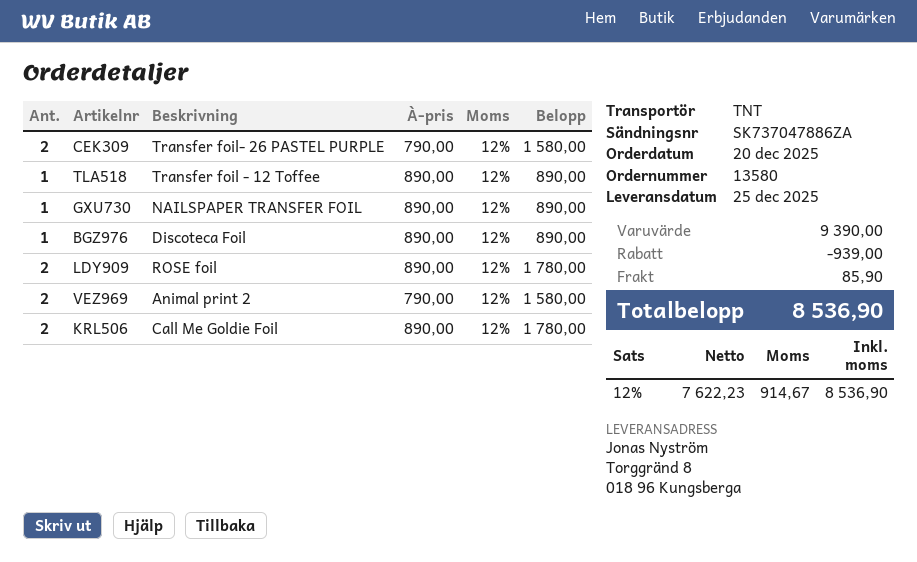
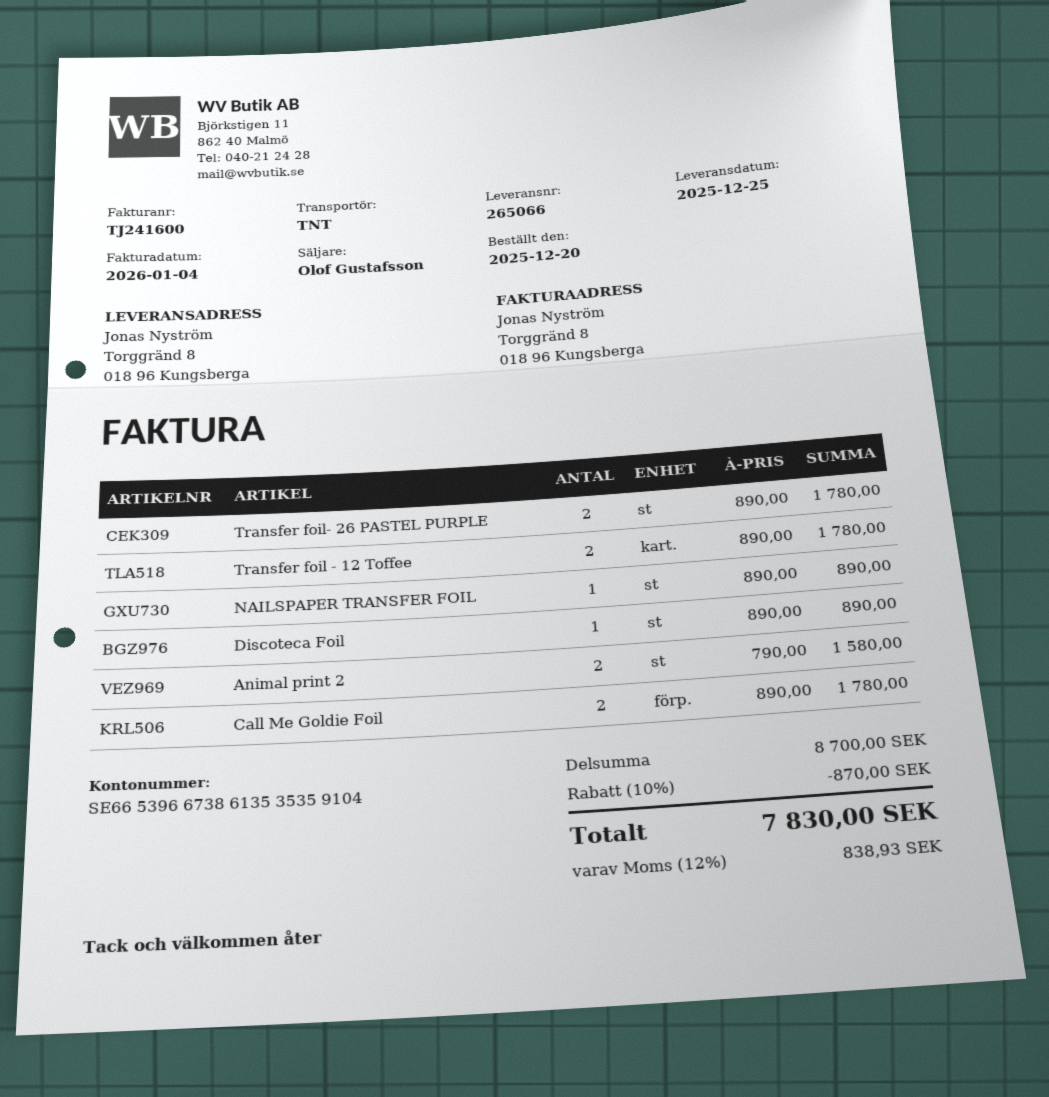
Transfer foil- 26 PASTEL PURPLE: 2 x 790.00 = 1580.00 -> 2 x 890.00 = 1780.00
Transfer foil - 12 Toffee: 1 x 890.00 = 890.00 -> 2 x 890.00 = 1780.00
ROSE foil: 2 x 890.00 = 1780.00 -> none
subtotal: 9390.00 -> 8700.00
discount: 939.00 -> 870.00
shipping: 85.90 -> none
tax: 12% = 914.67 -> 12% = 838.93
total: 8536.90 -> 7830.00

